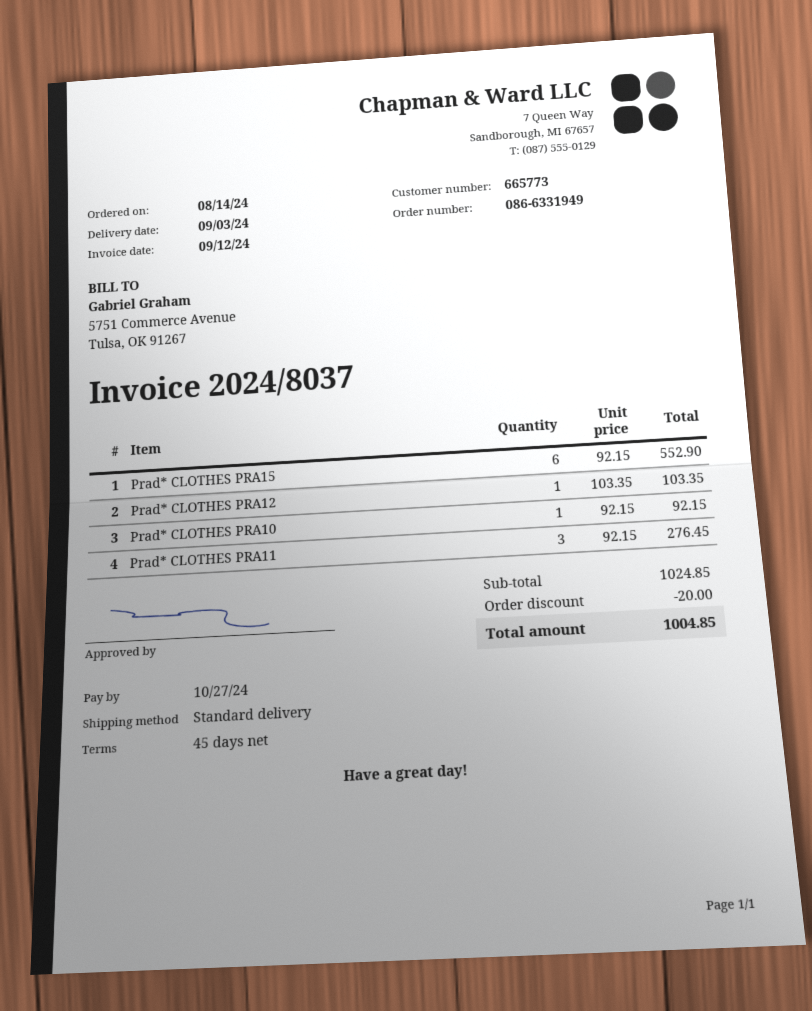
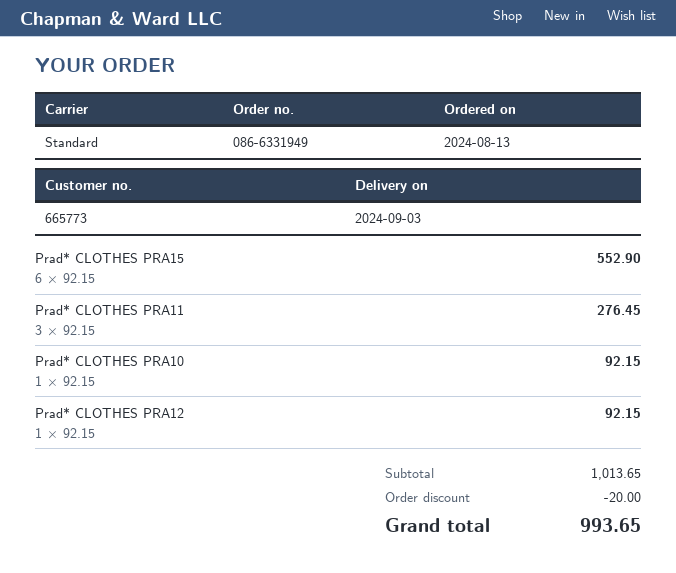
order date: 2024-08-14 -> 2024-08-13
Prad* CLOTHES PRA12: 1 x 103.35 = 103.35 -> 1 x 92.15 = 92.15
subtotal: 1024.85 -> 1013.65
total: 1004.85 -> 993.65

